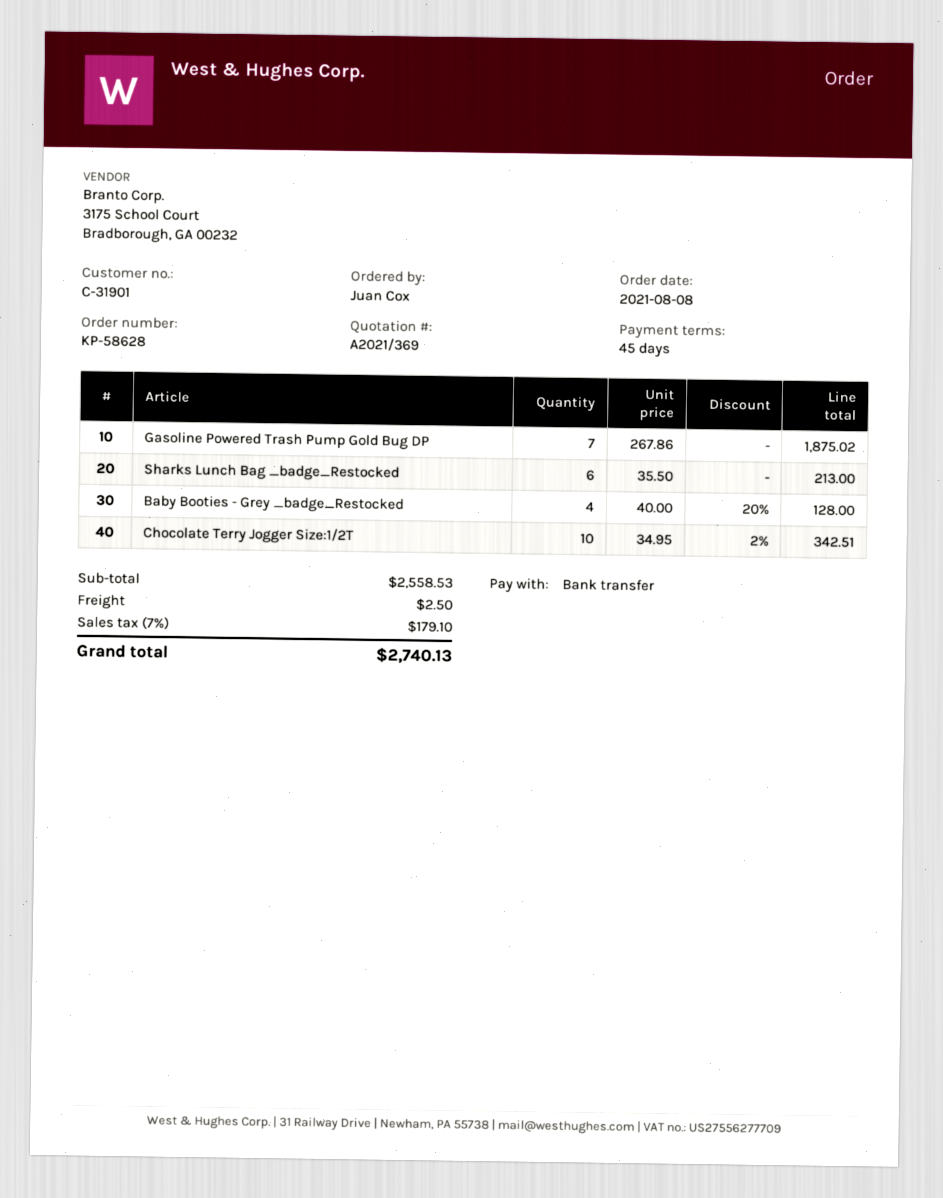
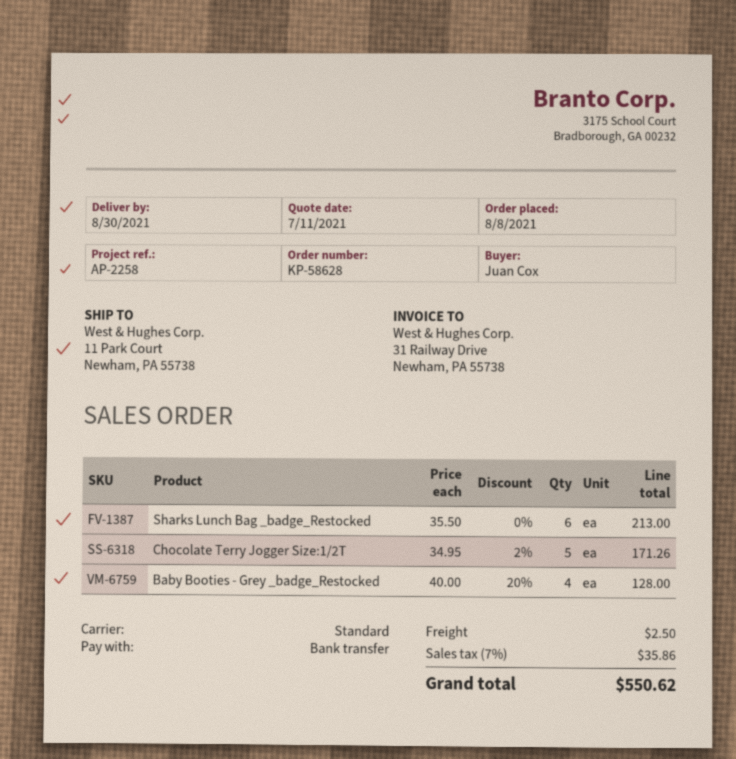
Gasoline Powered Trash Pump Gold Bug DP: 7 x 267.86 = 1875.02 -> none
Chocolate Terry Jogger Size:1/2T: 10 x 34.95 - 2% = 342.51 -> 5 x 34.95 - 2% = 171.26
tax: 7% = 179.10 -> 7% = 35.86
total: 2740.13 -> 550.62

